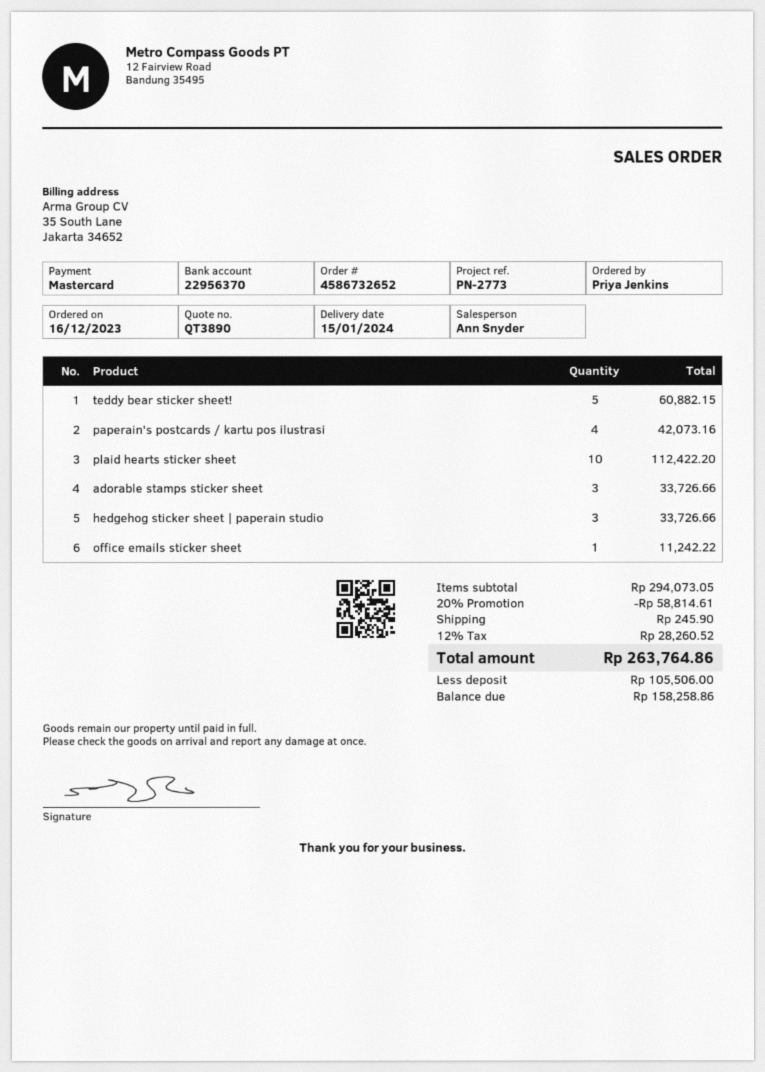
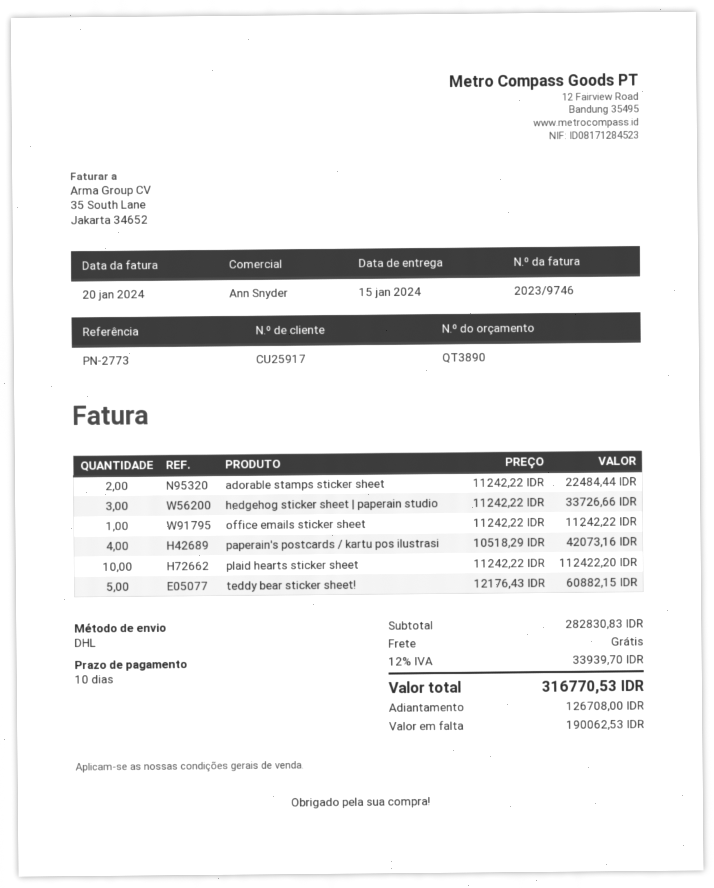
adorable stamps sticker sheet: 3 for 33726.66 -> 2 for 22484.44
subtotal: 294073.05 -> 282830.83
discount: 20% = 58814.61 -> none
shipping: 245.90 -> 0.00
tax: 12% = 28260.52 -> 12% = 33939.70
total: 263764.86 -> 316770.53
deposit: 105506.00 -> 126708.00
balance: 158258.86 -> 190062.53

